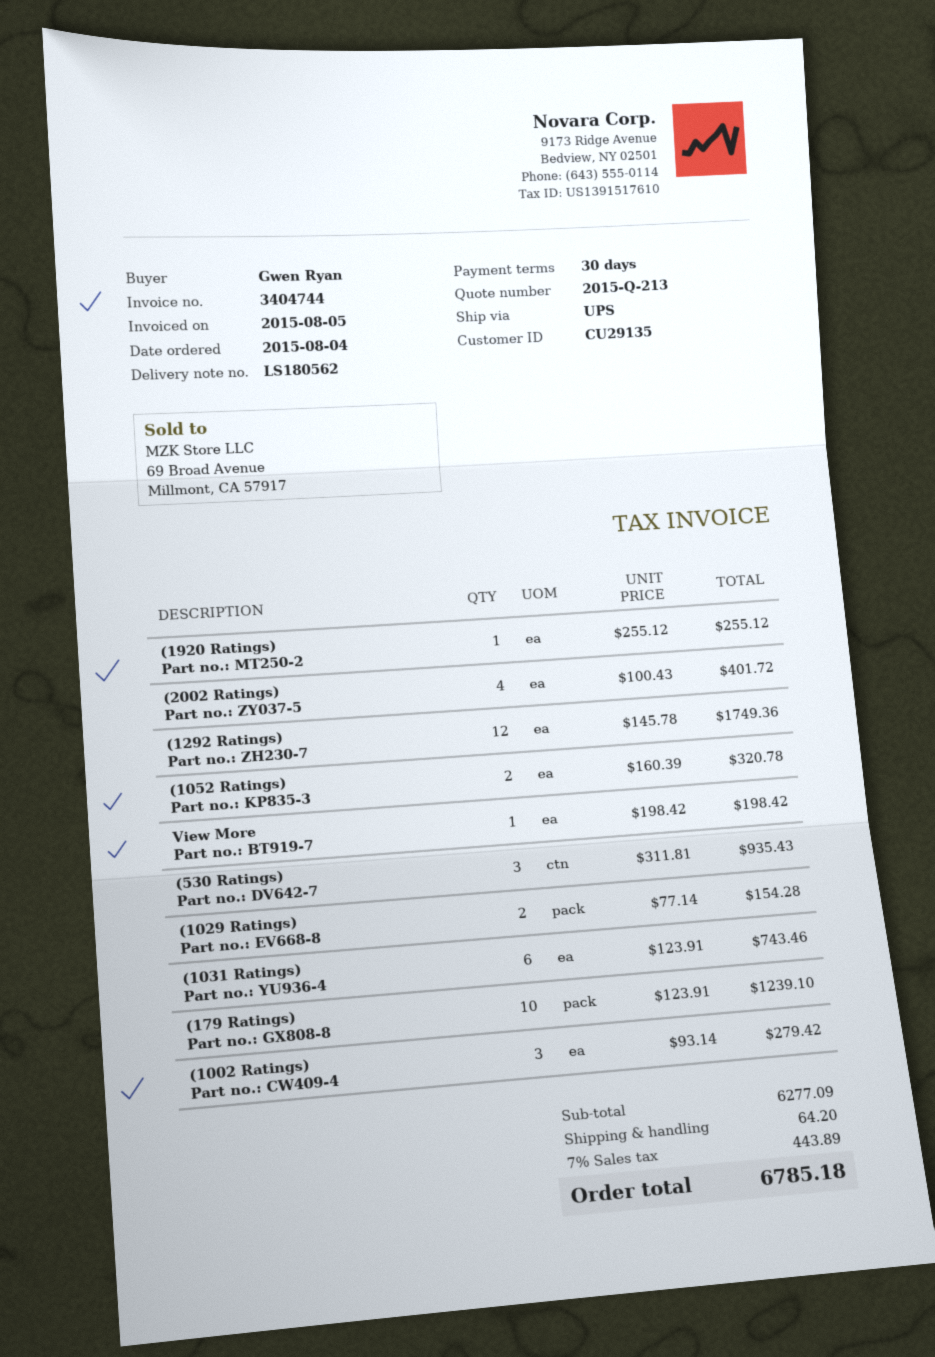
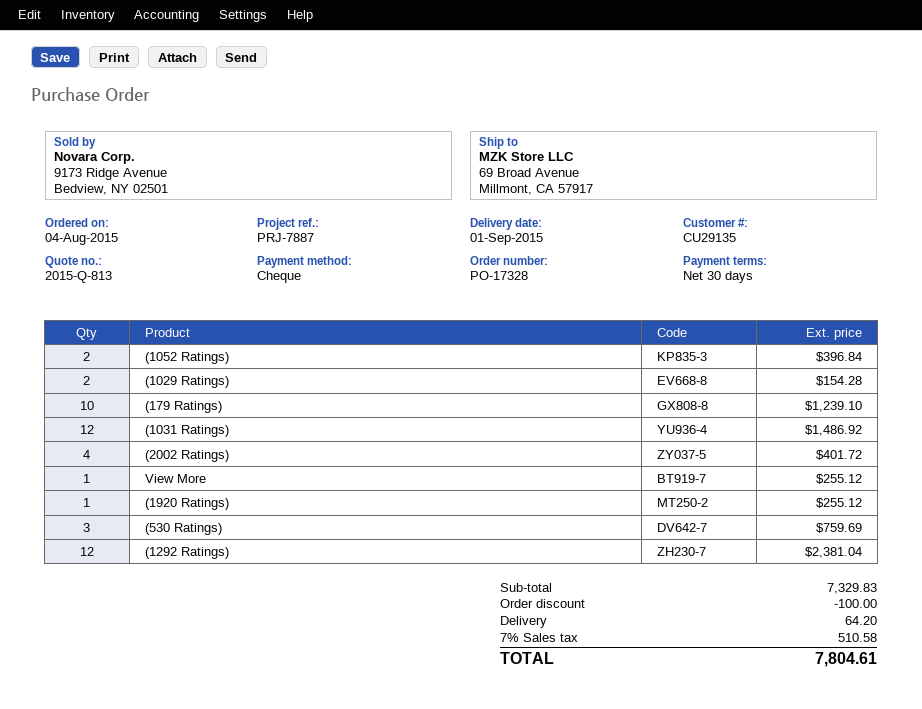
quote number: 2015-Q-213 -> 2015-Q-813
(1292 Ratings): 12 for 1749.36 -> 12 for 2381.04
(1052 Ratings): 2 for 320.78 -> 2 for 396.84
View More: 1 for 198.42 -> 1 for 255.12
(530 Ratings): 3 for 935.43 -> 3 for 759.69
(1031 Ratings): 6 for 743.46 -> 12 for 1486.92
(1002 Ratings): 3 for 279.42 -> none
subtotal: 6277.09 -> 7329.83
discount: none -> 100.00
tax: 7% = 443.89 -> 7% = 510.58
total: 6785.18 -> 7804.61

